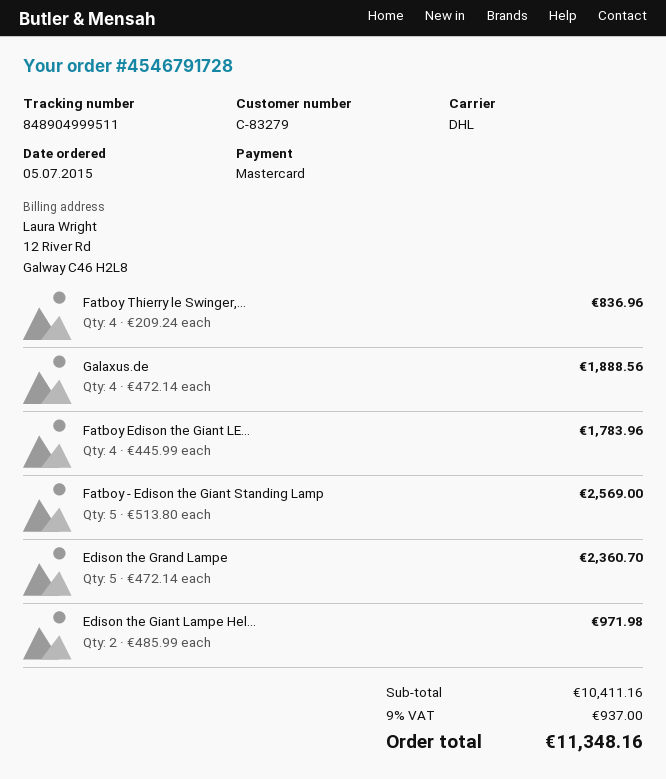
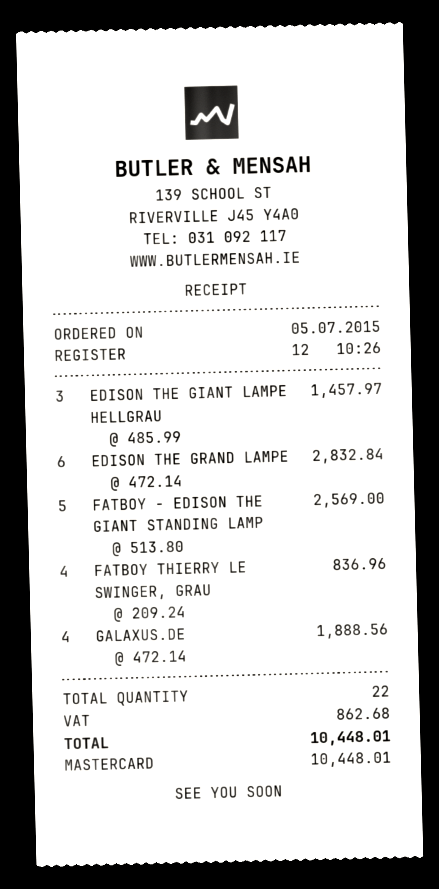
Fatboy Edison the Giant LE...: 4 x 445.99 = 1783.96 -> none
Edison the Grand Lampe: 5 x 472.14 = 2360.70 -> 6 x 472.14 = 2832.84
Edison the Giant Lampe Hel...: 2 x 485.99 = 971.98 -> 3 x 485.99 = 1457.97
tax: 937.00 -> 862.68
total: 11348.16 -> 10448.01

